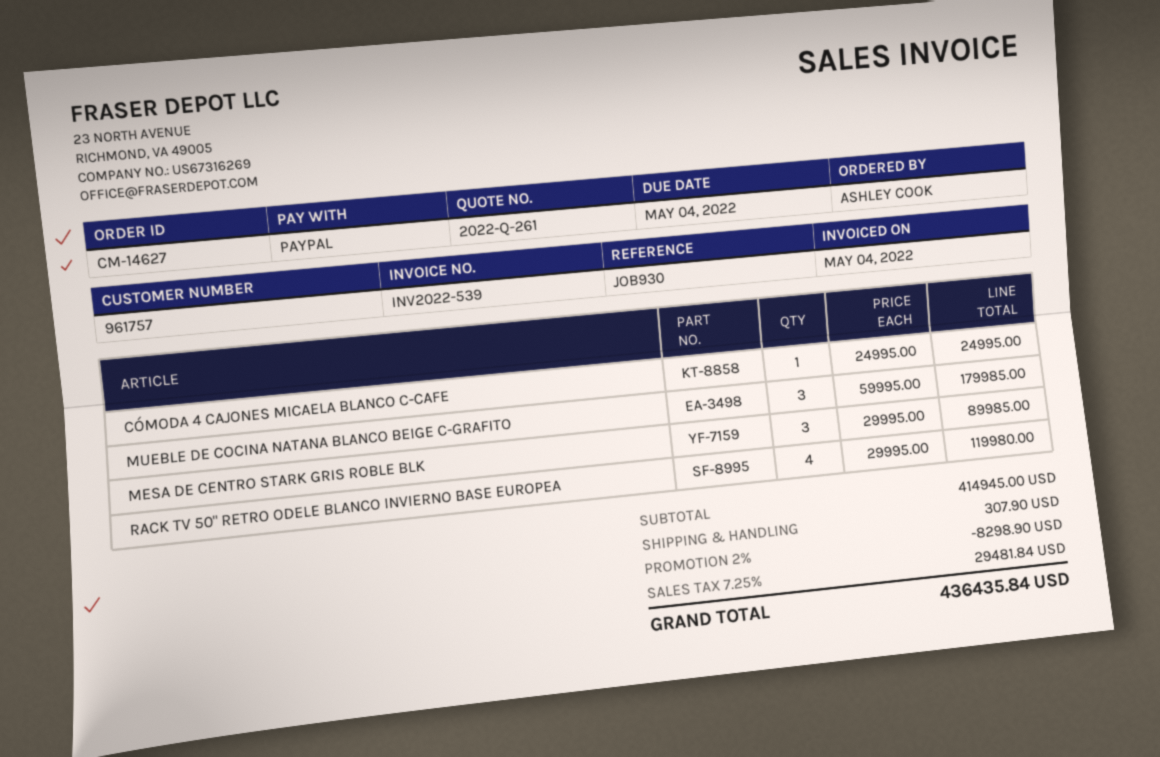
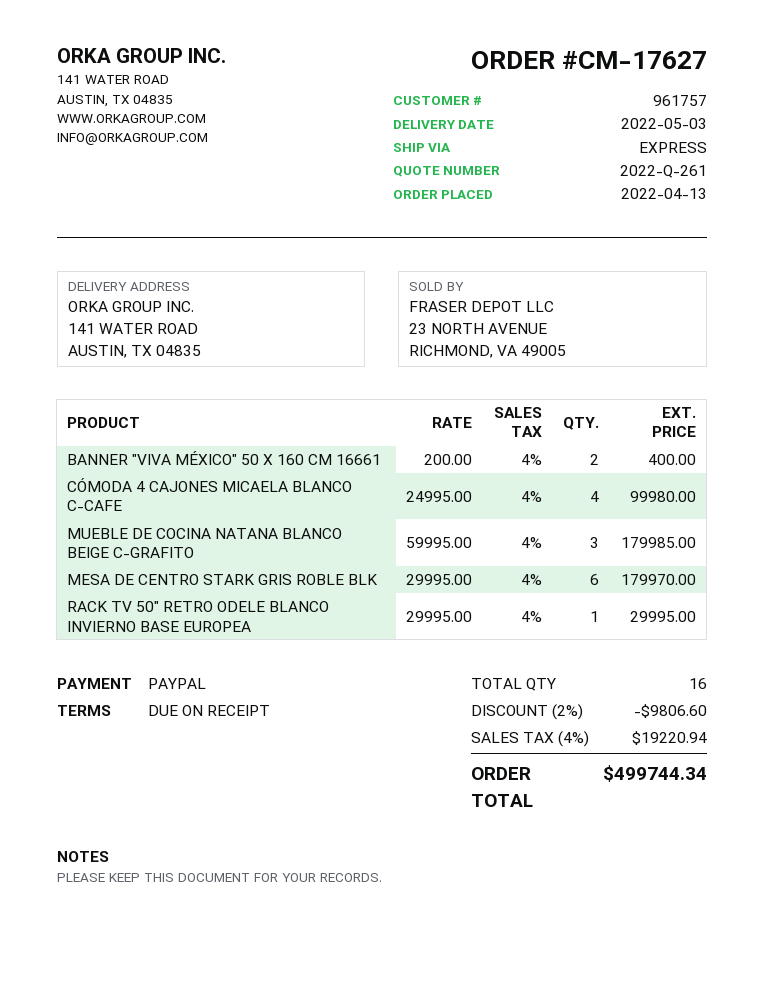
order number: CM-14627 -> CM-17627
CÓMODA 4 CAJONES MICAELA BLANCO C-CAFE: 1 x 24995.00 = 24995.00 -> 4 x 24995.00 = 99980.00
MESA DE CENTRO STARK GRIS ROBLE BLK: 3 x 29995.00 = 89985.00 -> 6 x 29995.00 = 179970.00
RACK TV 50" RETRO ODELE BLANCO INVIERNO BASE EUROPEA: 4 x 29995.00 = 119980.00 -> 1 x 29995.00 = 29995.00
BANNER "VIVA MÉXICO" 50 X 160 CM 16661: none -> 2 x 200.00 = 400.00
discount: 2% = 8298.90 -> 2% = 9806.60
shipping: 307.90 -> none
tax: 7.25% = 29481.84 -> 4% = 19220.94
total: 436435.84 -> 499744.34

